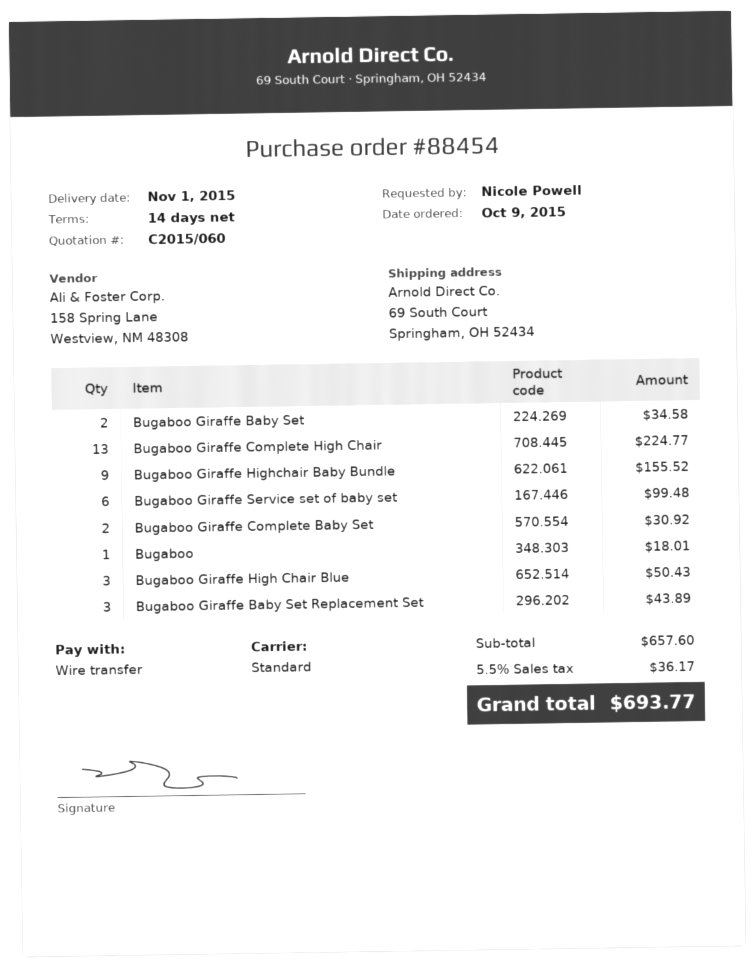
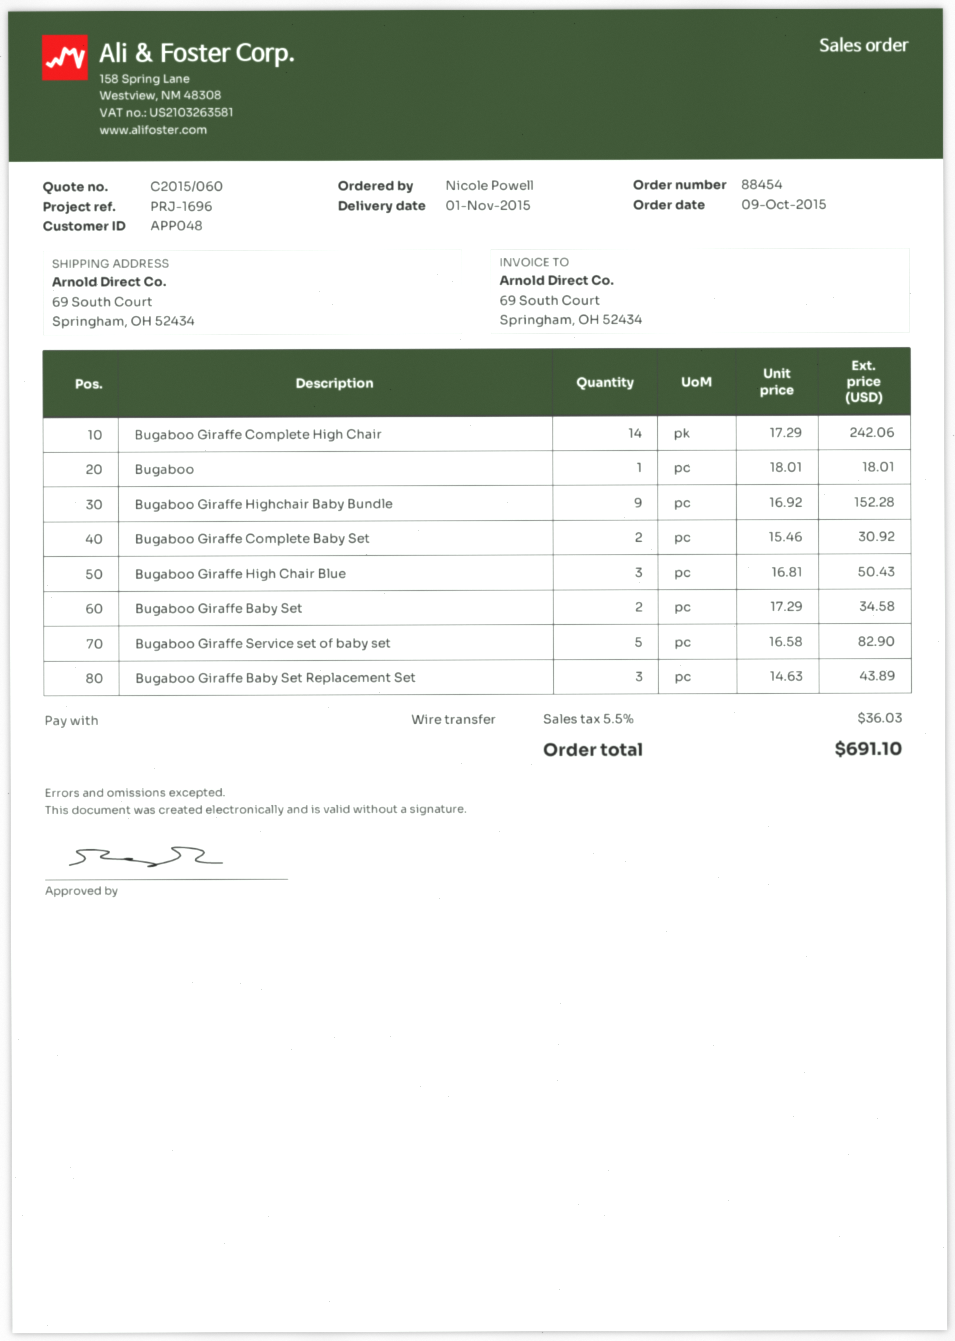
Bugaboo Giraffe Complete High Chair: 13 for 224.77 -> 14 for 242.06
Bugaboo Giraffe Highchair Baby Bundle: 9 for 155.52 -> 9 for 152.28
Bugaboo Giraffe Service set of baby set: 6 for 99.48 -> 5 for 82.90
tax: 5.5% = 36.17 -> 5.5% = 36.03
total: 693.77 -> 691.10

